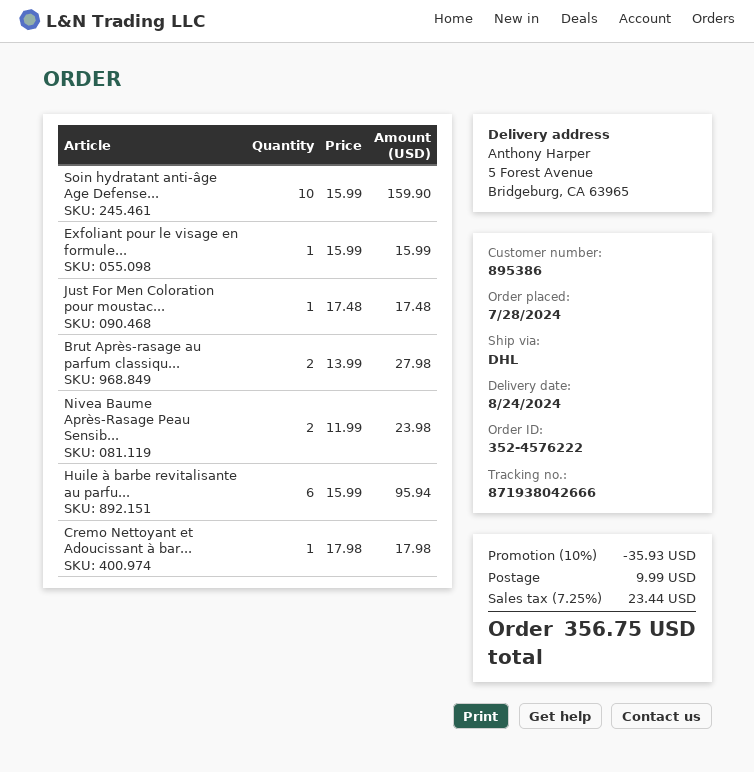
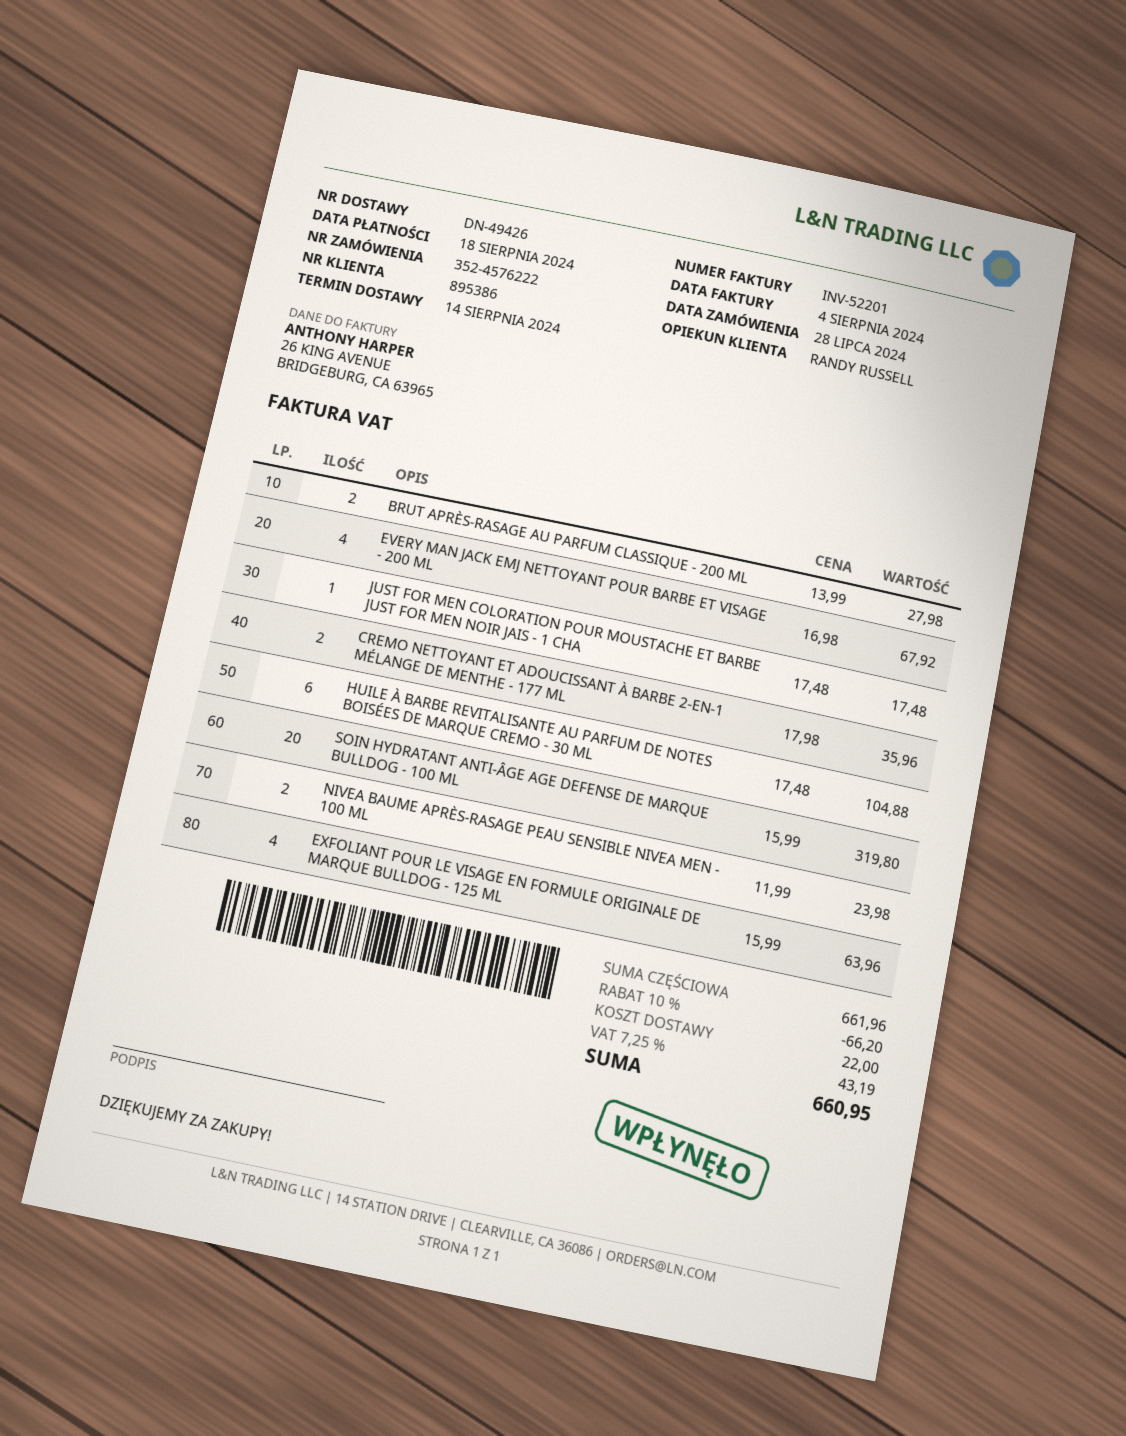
delivery date: 2024-08-24 -> 2024-08-14
Soin hydratant anti-âge Age Defense...: 10 x 15.99 = 159.90 -> 20 x 15.99 = 319.80
Exfoliant pour le visage en formule...: 1 x 15.99 = 15.99 -> 4 x 15.99 = 63.96
Huile à barbe revitalisante au parfu...: 6 x 15.99 = 95.94 -> 6 x 17.48 = 104.88
Cremo Nettoyant et Adoucissant à bar...: 1 x 17.98 = 17.98 -> 2 x 17.98 = 35.96
EVERY MAN JACK EMJ NETTOYANT POUR BARBE ET VISAGE - 200 ML: none -> 4 x 16.98 = 67.92
discount: 10% = 35.93 -> 10% = 66.20
shipping: 9.99 -> 22.00
tax: 7.25% = 23.44 -> 7.25% = 43.19
total: 356.75 -> 660.95

